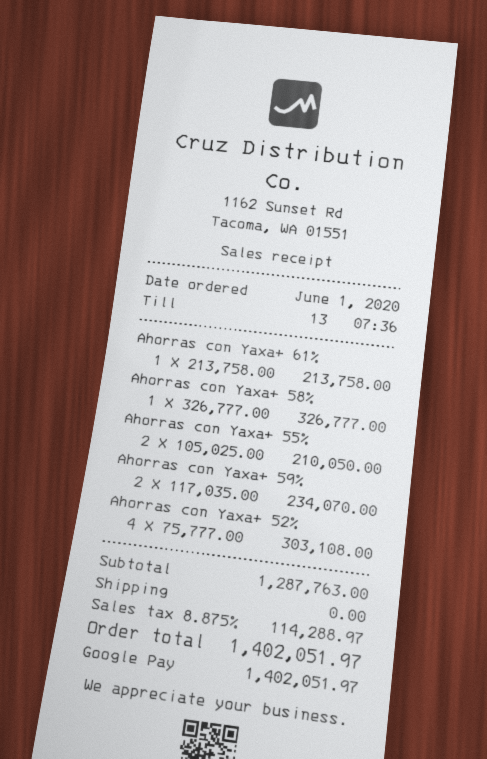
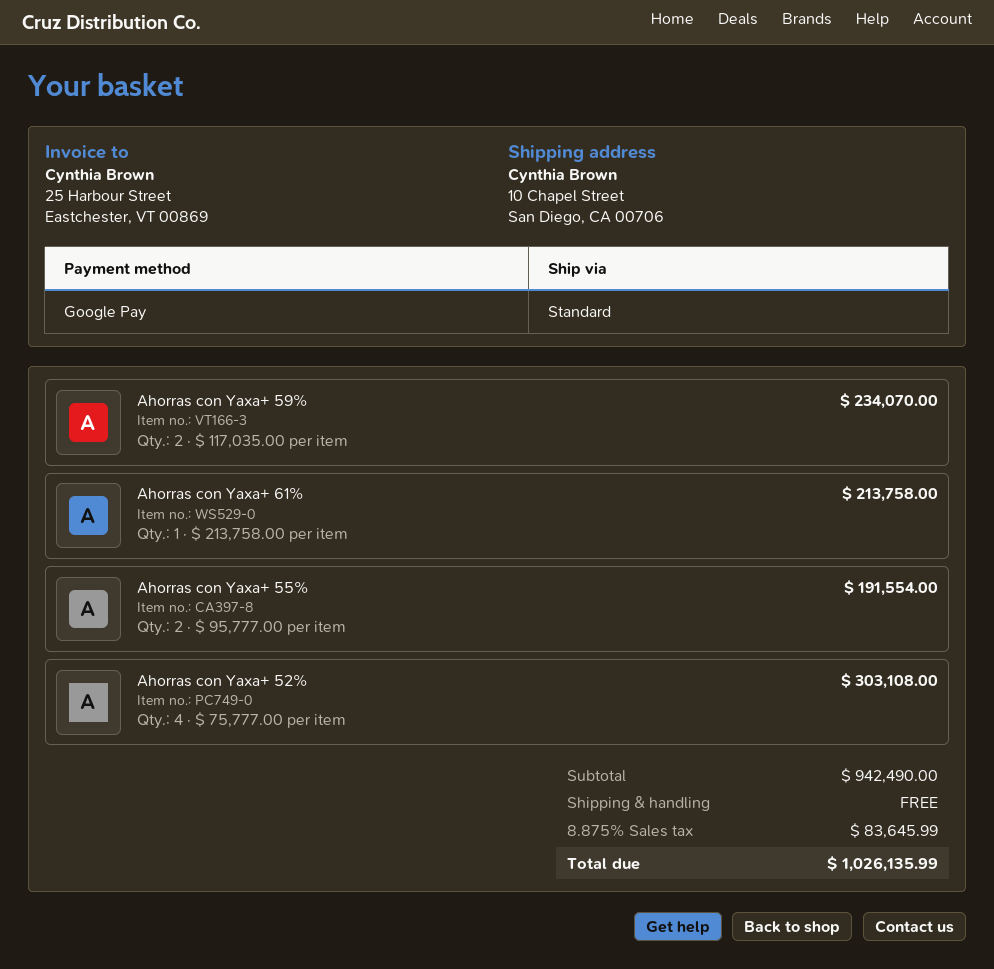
Ahorras con Yaxa+ 58%: 1 x 326777.00 = 326777.00 -> none
Ahorras con Yaxa+ 55%: 2 x 105025.00 = 210050.00 -> 2 x 95777.00 = 191554.00
subtotal: 1287763.00 -> 942490.00
tax: 8.875% = 114288.97 -> 8.875% = 83645.99
total: 1402051.97 -> 1026135.99

